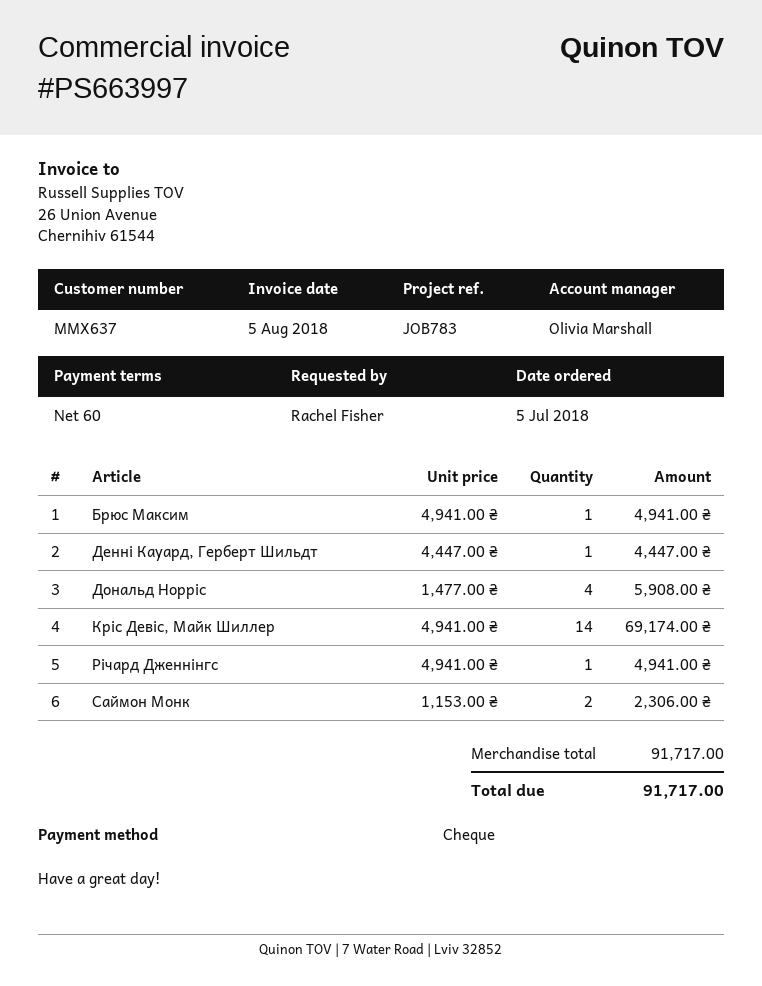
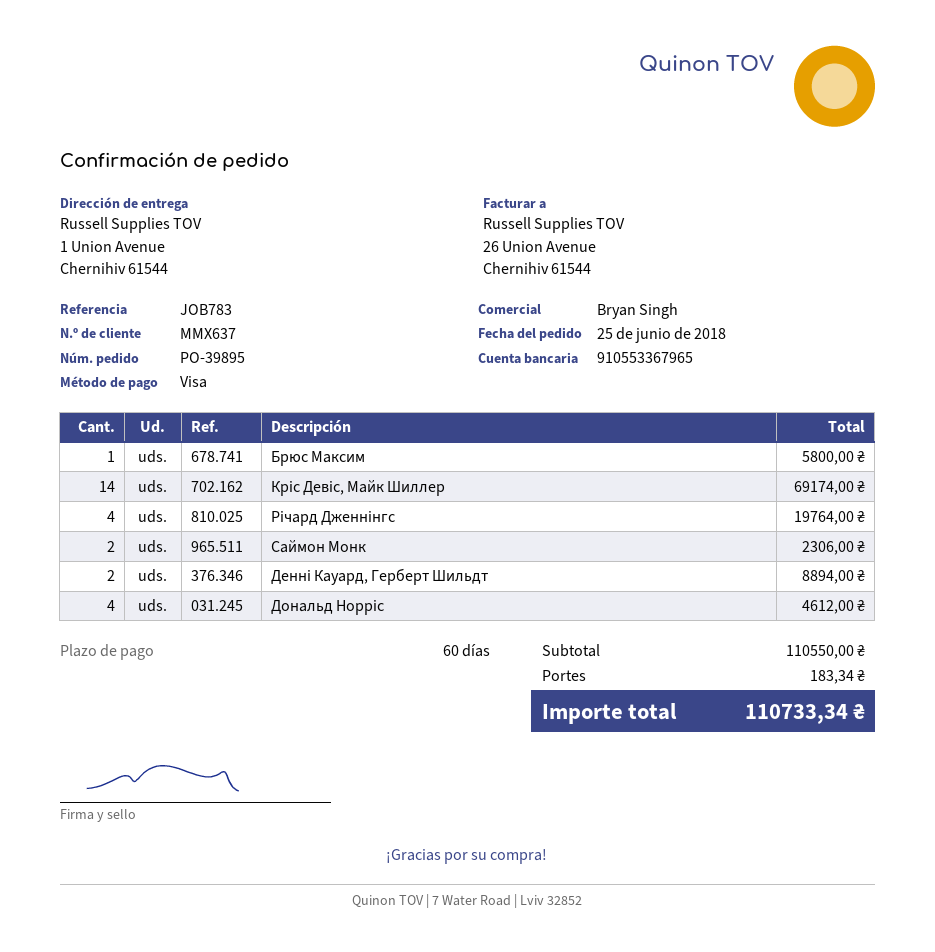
order date: 2018-07-05 -> 2018-06-25
sales rep: Olivia Marshall -> Bryan Singh
payment method: cheque -> Visa
Брюс Максим: 1 for 4941.00 -> 1 for 5800.00
Денні Кауард, Герберт Шильдт: 1 for 4447.00 -> 2 for 8894.00
Дональд Норріс: 4 for 5908.00 -> 4 for 4612.00
Річард Дженнінгс: 1 for 4941.00 -> 4 for 19764.00
subtotal: 91717.00 -> 110550.00
shipping: none -> 183.34
total: 91717.00 -> 110733.34

